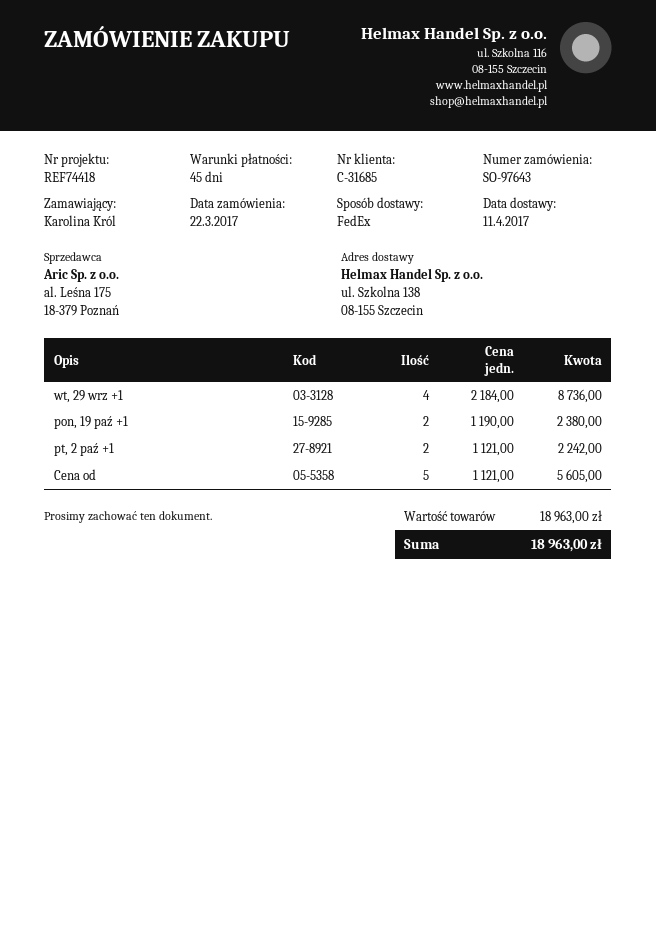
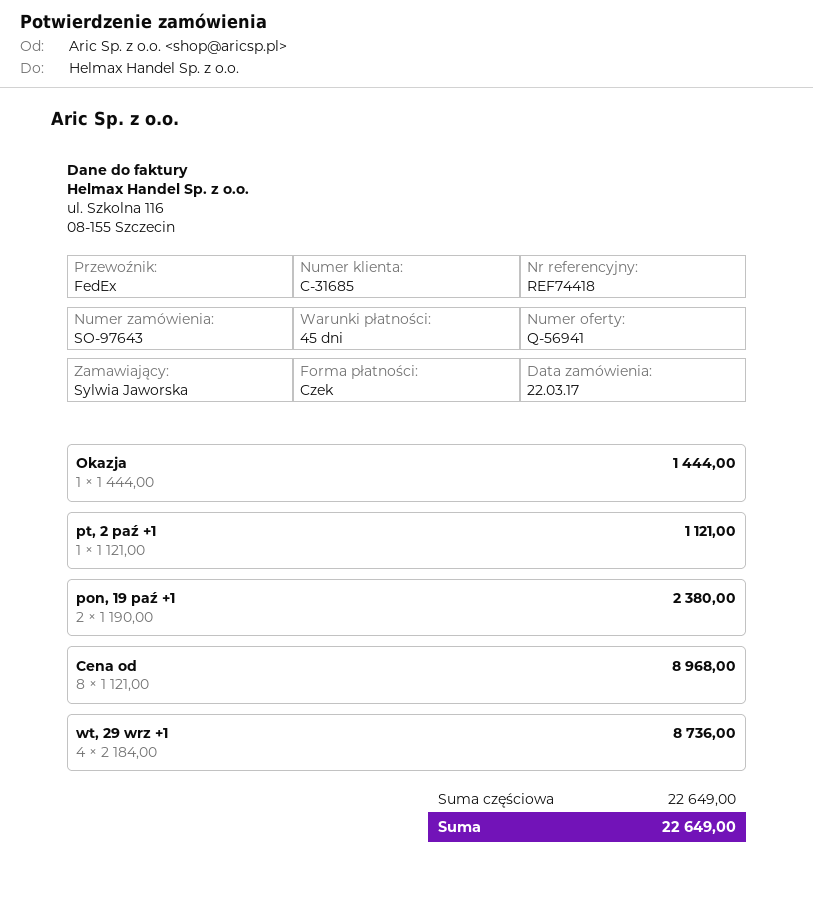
ordered by: Karolina Król -> Sylwia Jaworska
pt, 2 paź +1: 2 x 1121.00 = 2242.00 -> 1 x 1121.00 = 1121.00
Cena od: 5 x 1121.00 = 5605.00 -> 8 x 1121.00 = 8968.00
Okazja: none -> 1 x 1444.00 = 1444.00
subtotal: 18963.00 -> 22649.00
total: 18963.00 -> 22649.00

